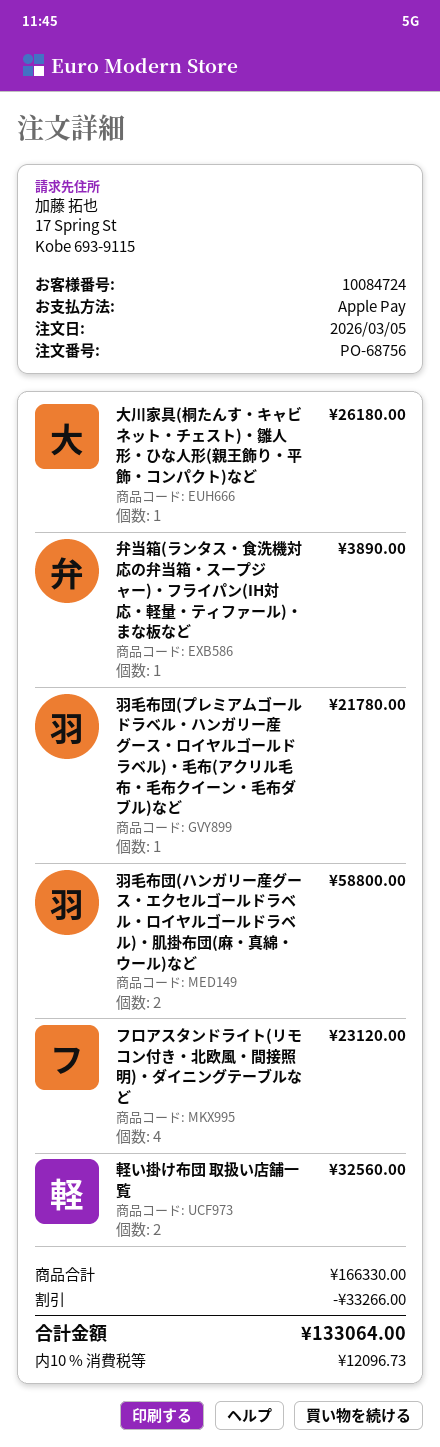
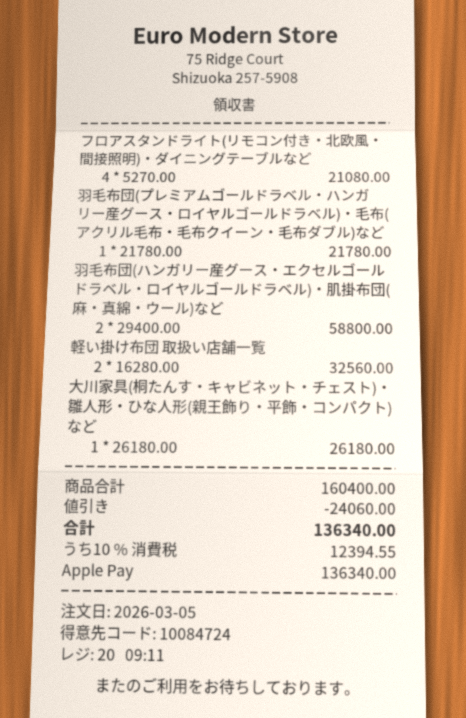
弁当箱(ランタス・食洗機対応の弁当箱・スープジャー)・フライパン(IH対応・軽量・ティファール)・まな板など: 1 for 3890.00 -> none
フロアスタンドライト(リモコン付き・北欧風・間接照明)・ダイニングテーブルなど: 4 for 23120.00 -> 4 for 21080.00
subtotal: 166330.00 -> 160400.00
discount: 33266.00 -> 24060.00
tax: 10% = 12096.73 -> 10% = 12394.55
total: 133064.00 -> 136340.00

